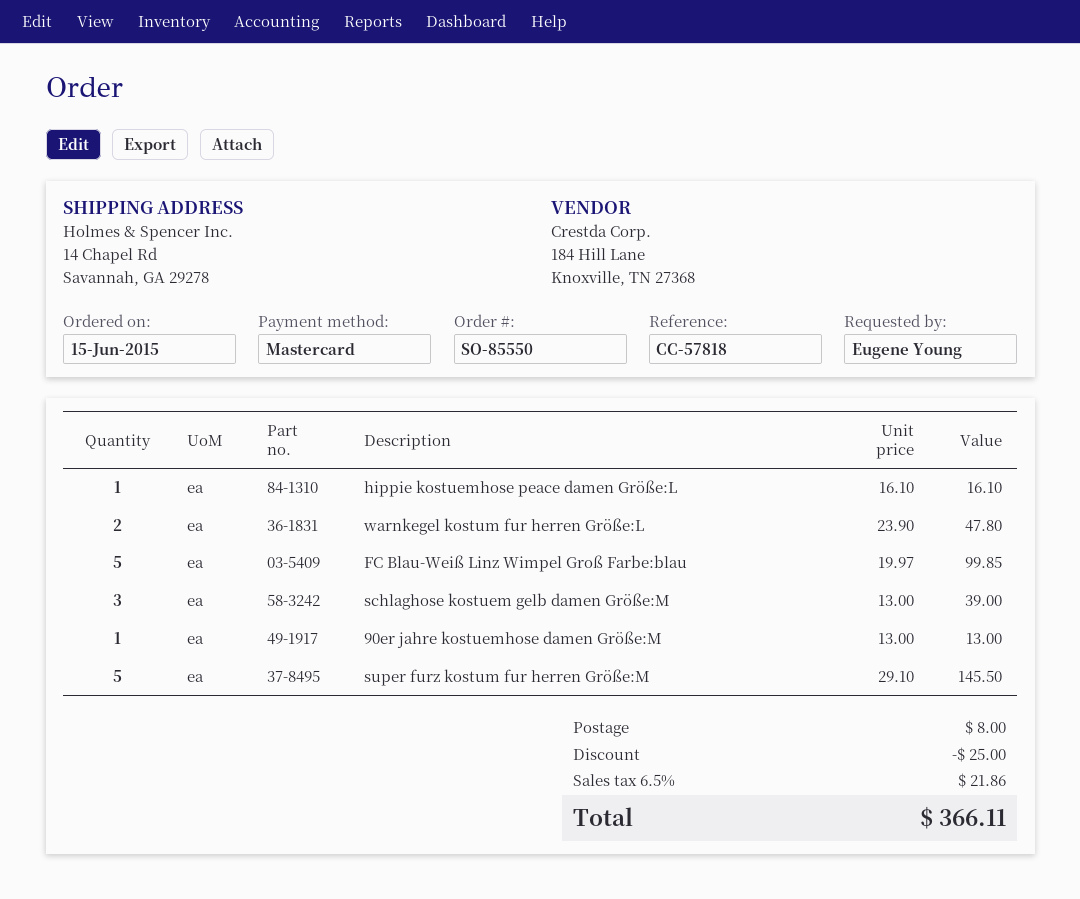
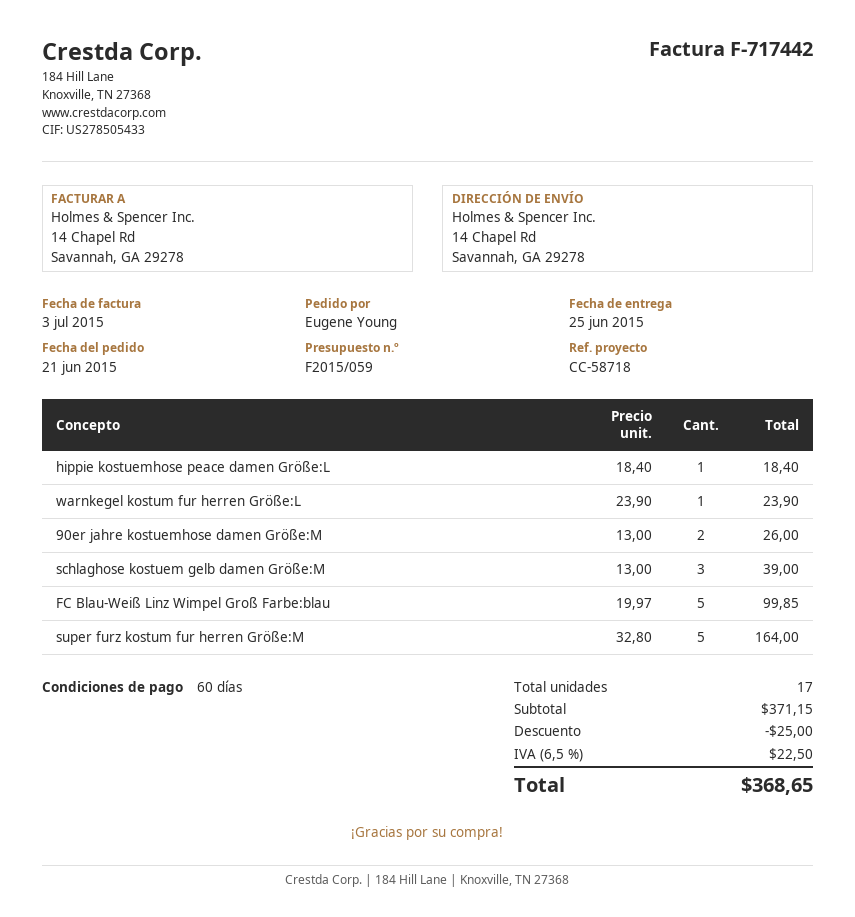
order date: 2015-06-15 -> 2015-06-21
reference: CC-57818 -> CC-58718
hippie kostuemhose peace damen Größe:L: 1 x 16.10 = 16.10 -> 1 x 18.40 = 18.40
warnkegel kostum fur herren Größe:L: 2 x 23.90 = 47.80 -> 1 x 23.90 = 23.90
90er jahre kostuemhose damen Größe:M: 1 x 13.00 = 13.00 -> 2 x 13.00 = 26.00
super furz kostum fur herren Größe:M: 5 x 29.10 = 145.50 -> 5 x 32.80 = 164.00
shipping: 8.00 -> none
tax: 6.5% = 21.86 -> 6.5% = 22.50
total: 366.11 -> 368.65

